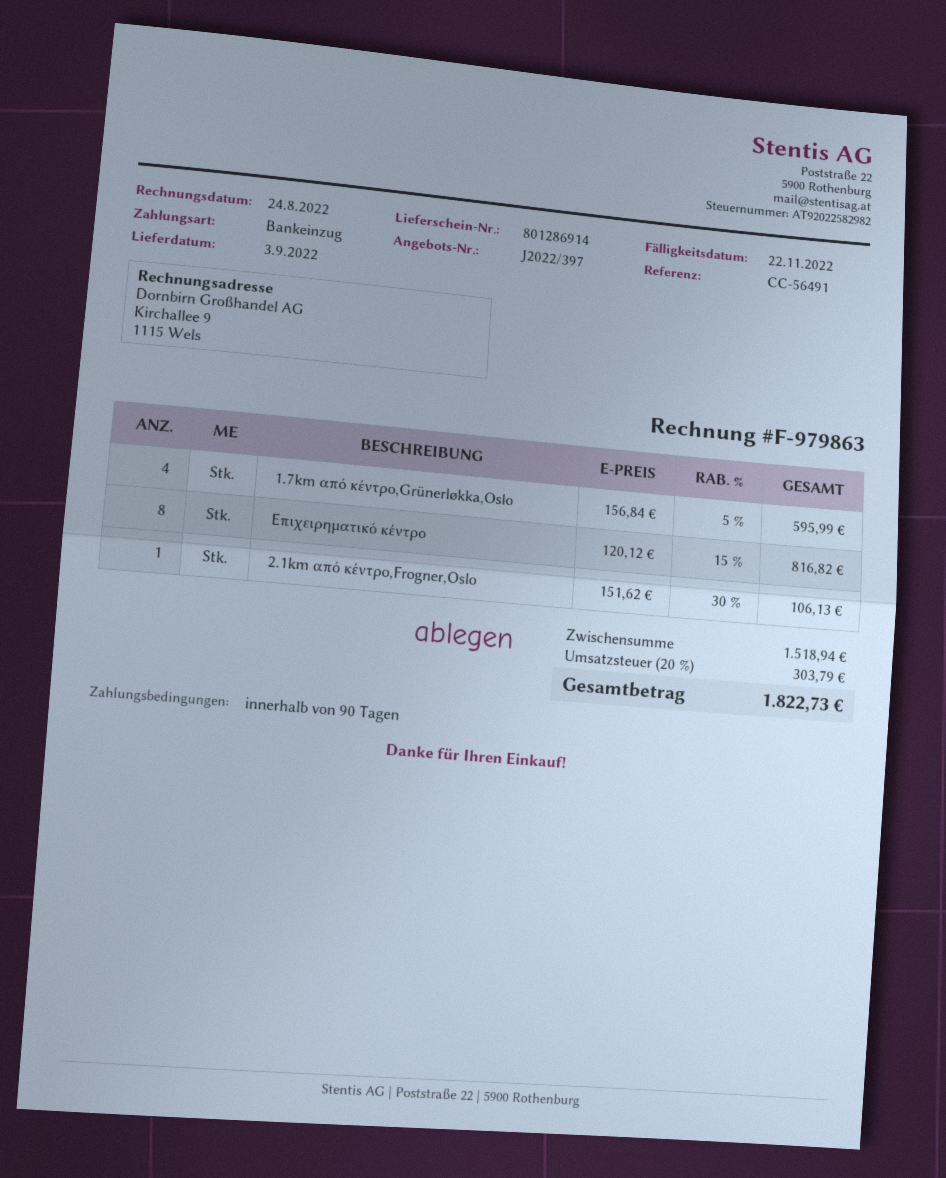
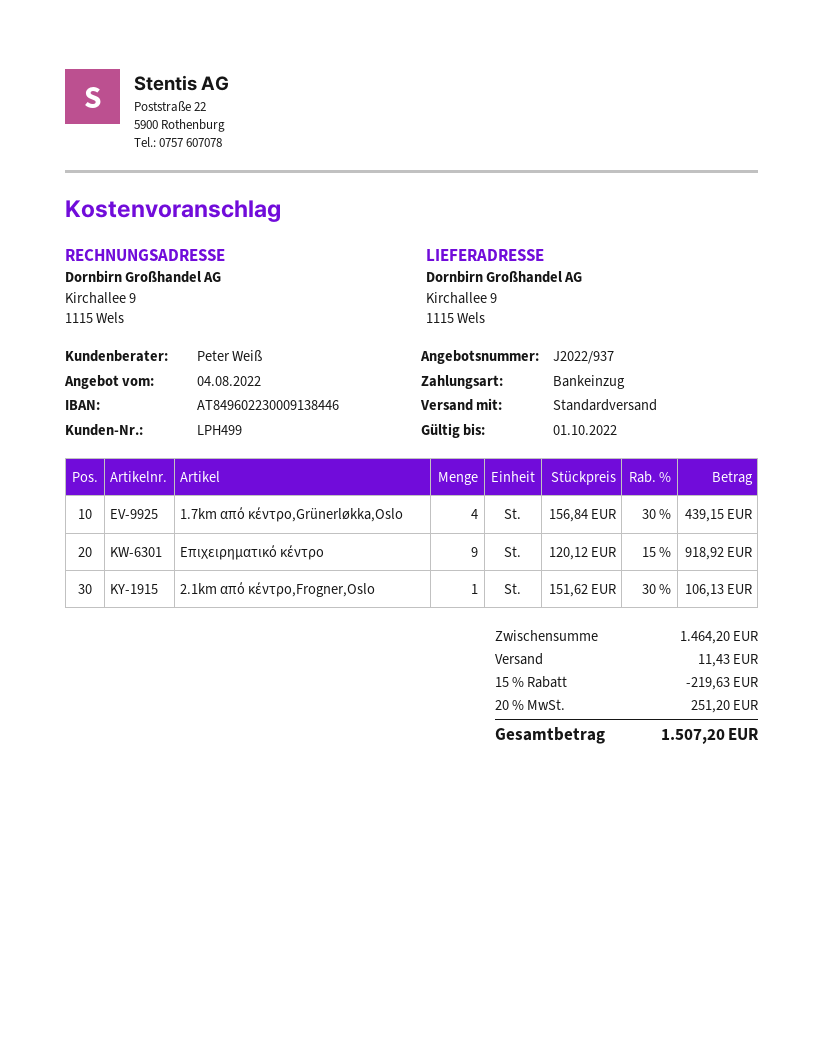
quote number: J2022/397 -> J2022/937
1.7km από κέντρο,Grünerløkka,Oslo: 4 x 156.84 - 5% = 595.99 -> 4 x 156.84 - 30% = 439.15
Επιχειρηματικό κέντρο: 8 x 120.12 - 15% = 816.82 -> 9 x 120.12 - 15% = 918.92
subtotal: 1518.94 -> 1464.20
discount: none -> 15% = 219.63
shipping: none -> 11.43
tax: 20% = 303.79 -> 20% = 251.20
total: 1822.73 -> 1507.20

